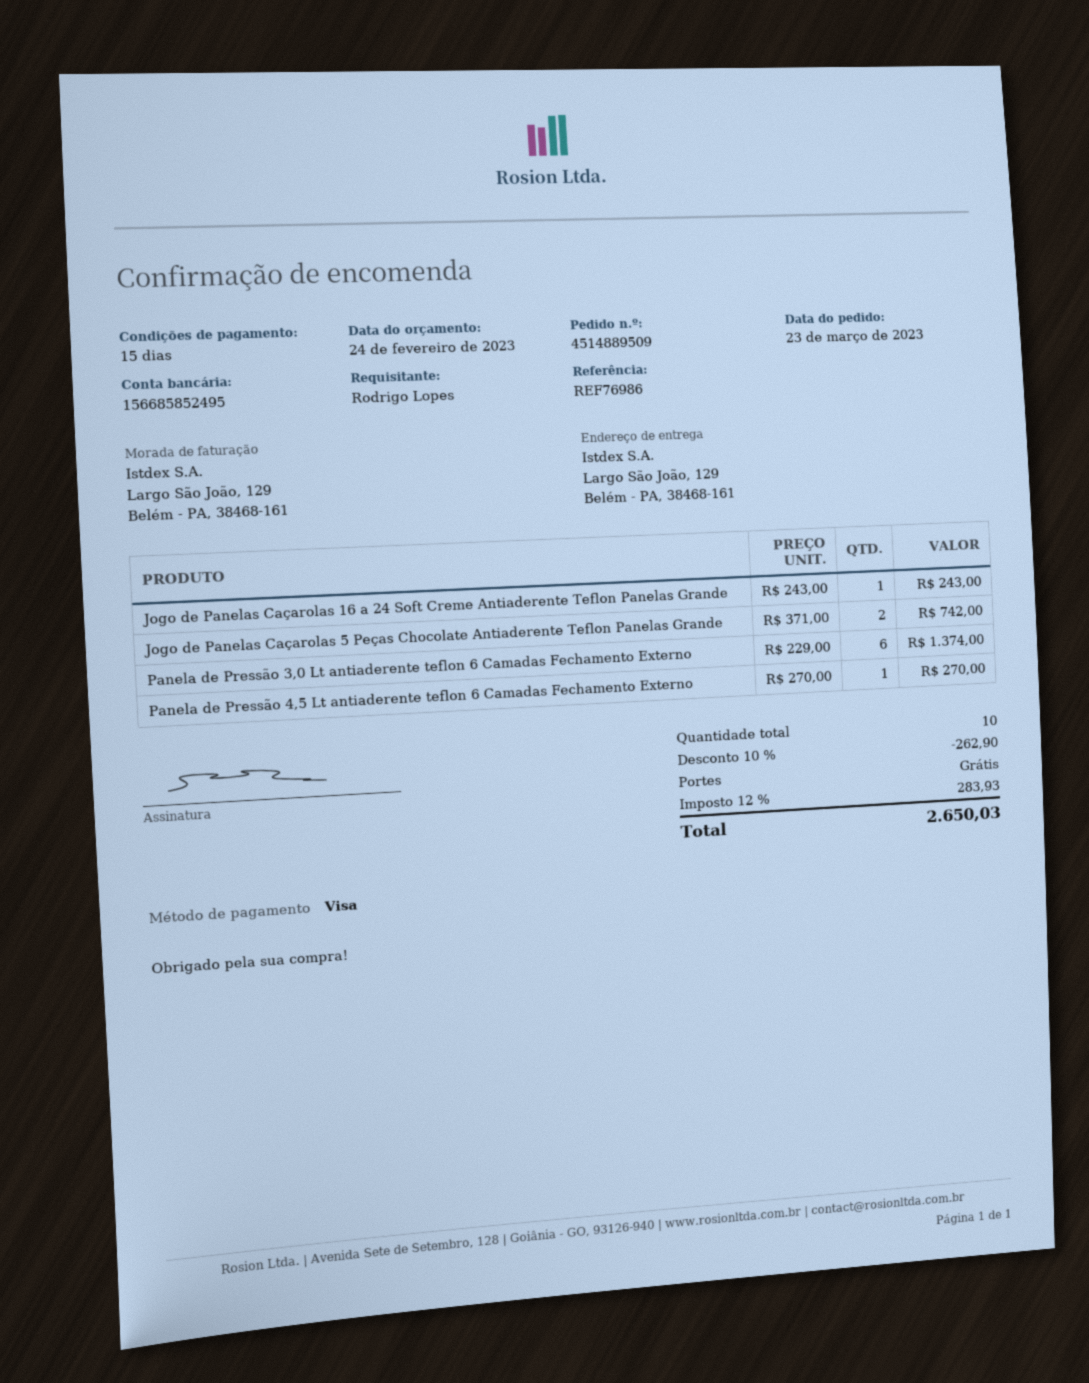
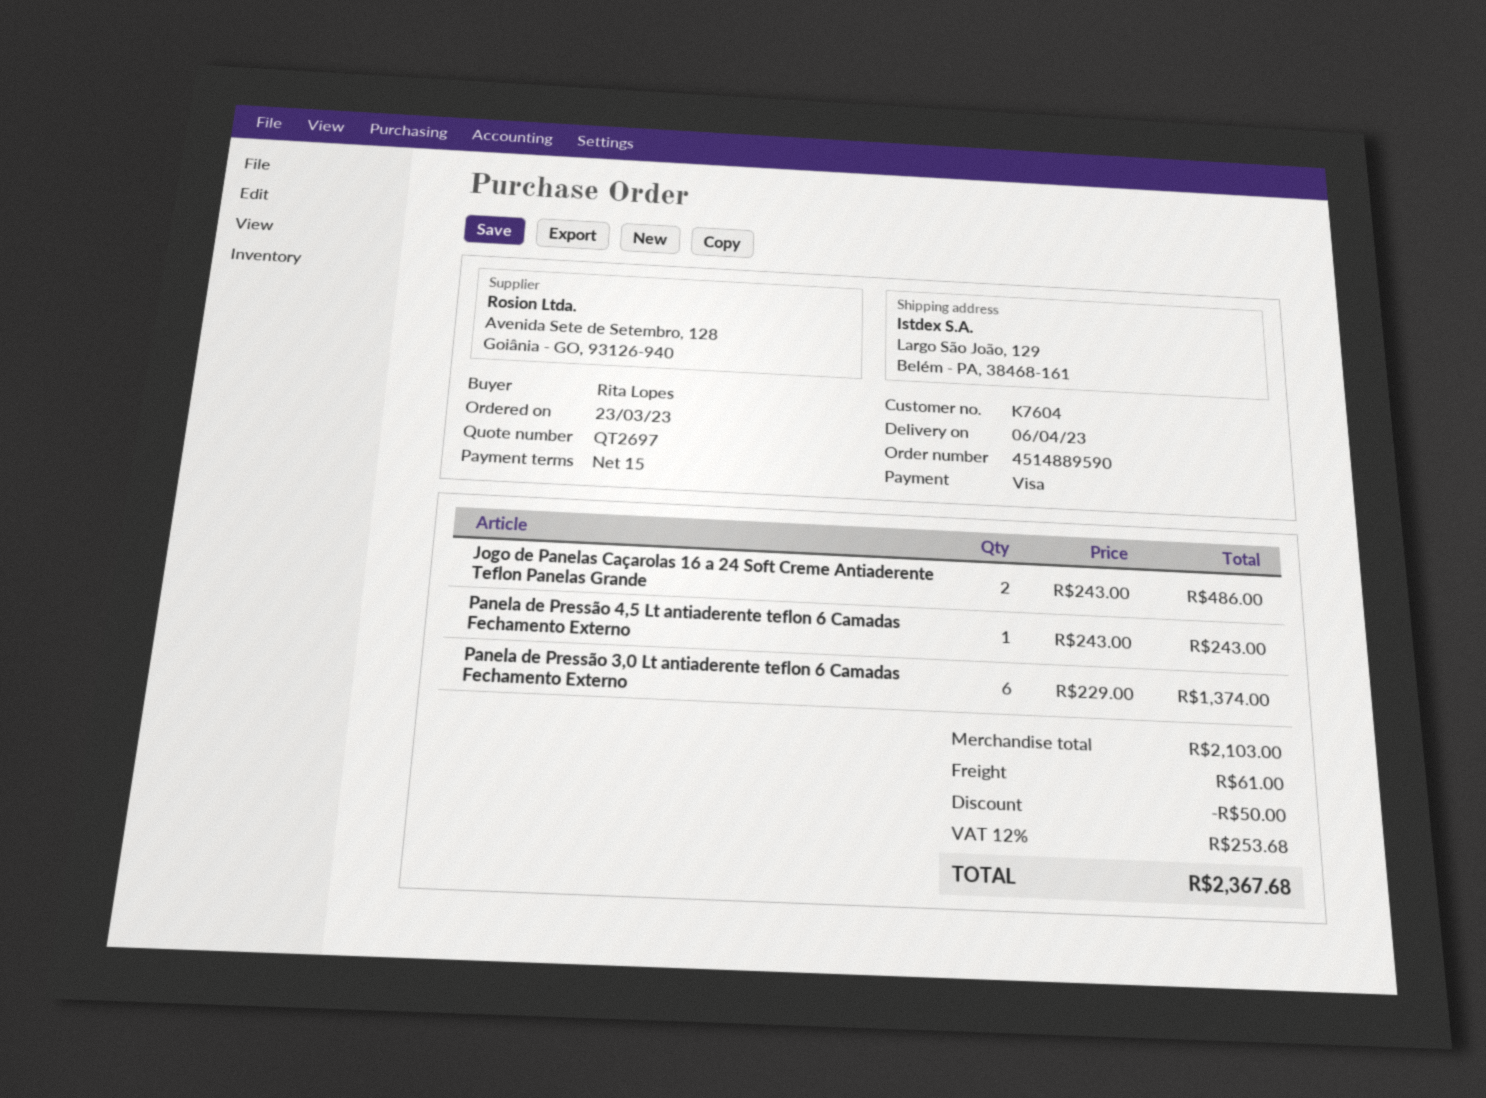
order number: 4514889509 -> 4514889590
ordered by: Rodrigo Lopes -> Rita Lopes
Jogo de Panelas Caçarolas 16 a 24 Soft Creme Antiaderente Teflon Panelas Grande: 1 x 243.00 = 243.00 -> 2 x 243.00 = 486.00
Jogo de Panelas Caçarolas 5 Peças Chocolate Antiaderente Teflon Panelas Grande: 2 x 371.00 = 742.00 -> none
Panela de Pressão 4,5 Lt antiaderente teflon 6 Camadas Fechamento Externo: 1 x 270.00 = 270.00 -> 1 x 243.00 = 243.00
discount: 262.90 -> 50.00
shipping: 0.00 -> 61.00
tax: 12% = 283.93 -> 12% = 253.68
total: 2650.03 -> 2367.68

